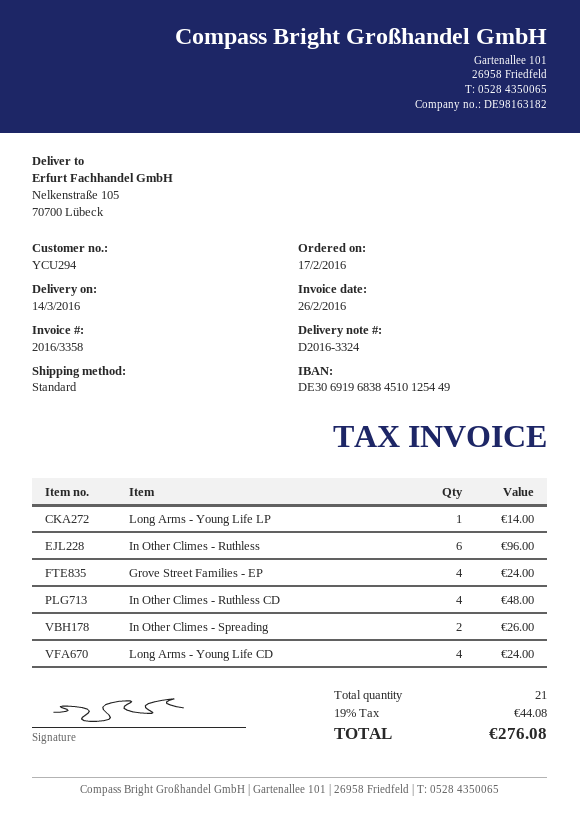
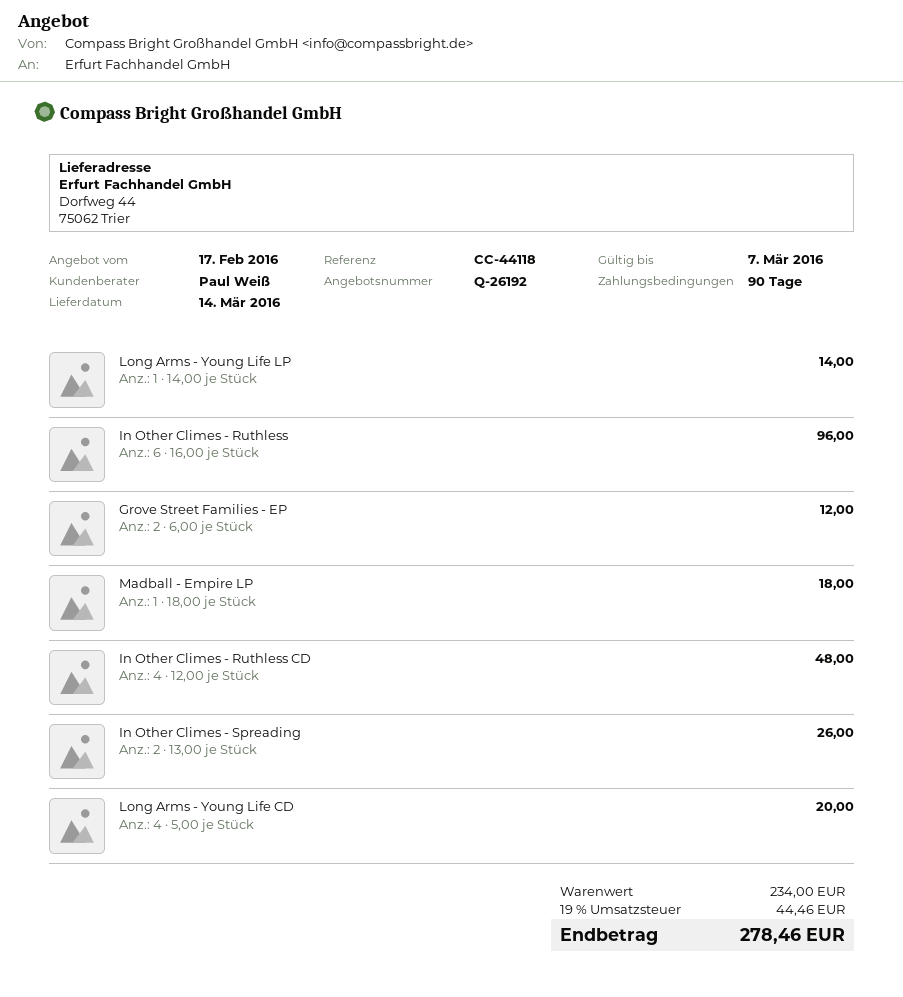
ship to: Nelkenstraße 105, 70700 Lübeck -> Dorfweg 44, 75062 Trier
Grove Street Families - EP: 4 for 24.00 -> 2 for 12.00
Long Arms - Young Life CD: 4 for 24.00 -> 4 for 20.00
Madball - Empire LP: none -> 1 for 18.00
tax: 19% = 44.08 -> 19% = 44.46
total: 276.08 -> 278.46

